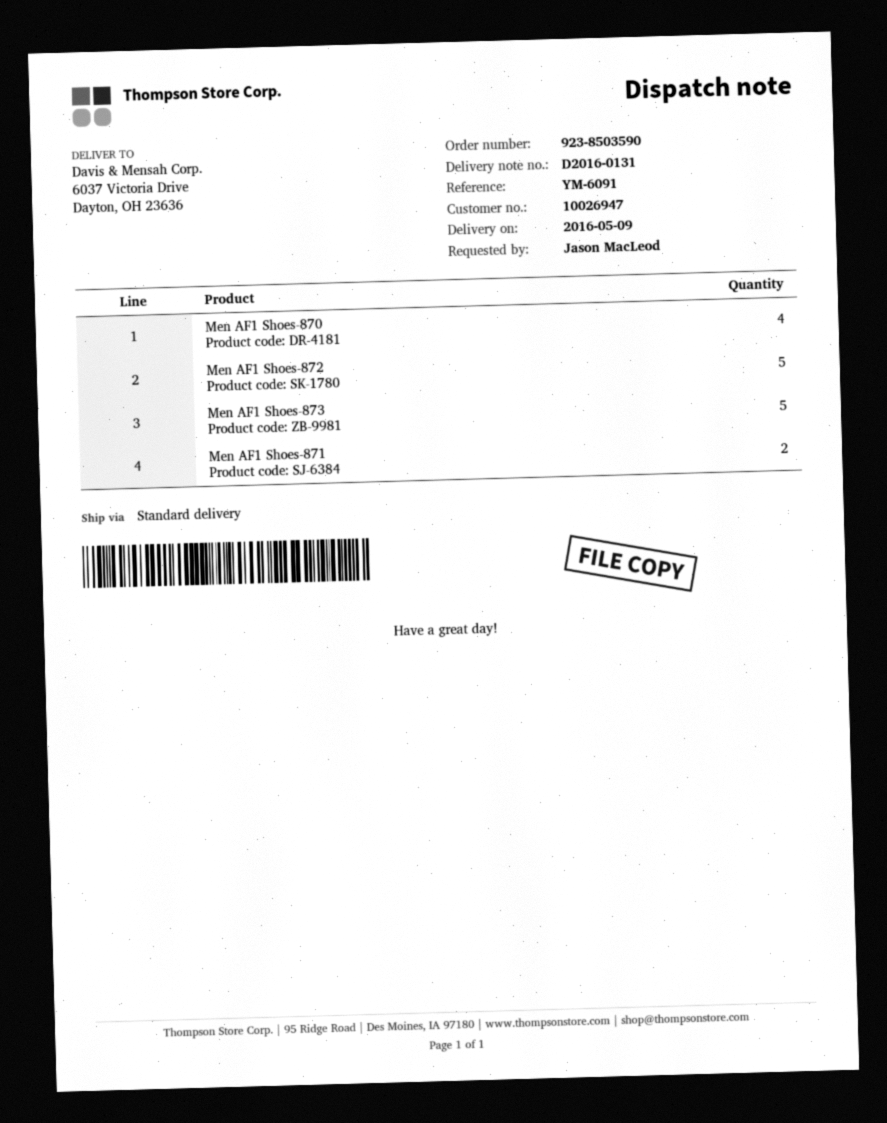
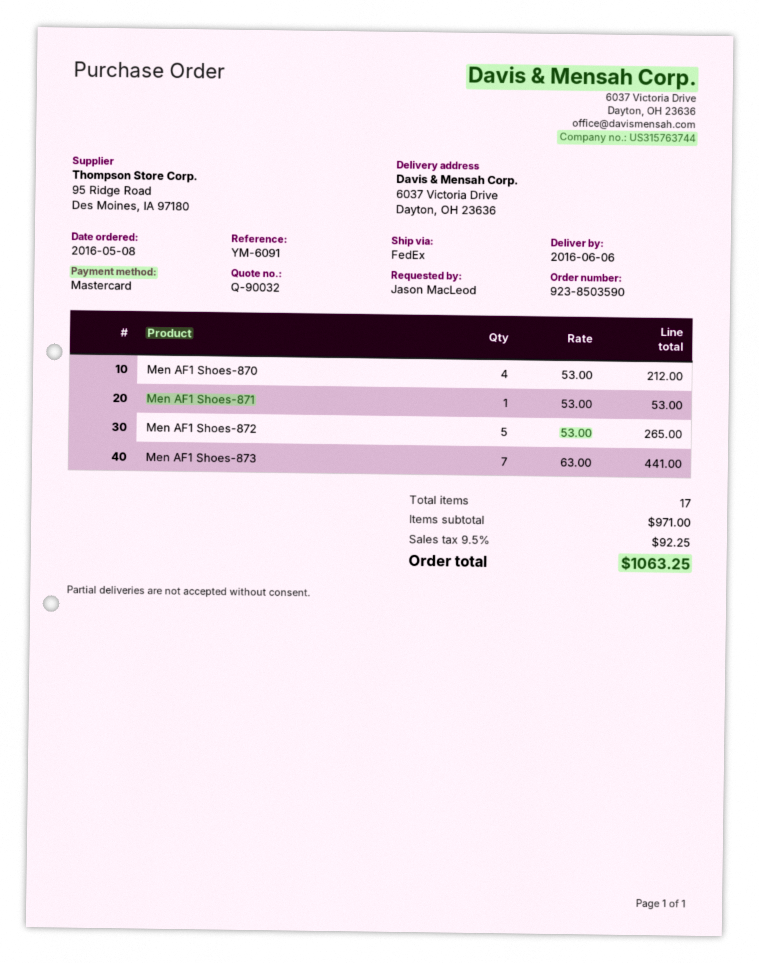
delivery date: 2016-05-09 -> 2016-06-06
shipping method: standard -> FedEx
Men AF1 Shoes-873: 5 -> 7
Men AF1 Shoes-871: 2 -> 1

